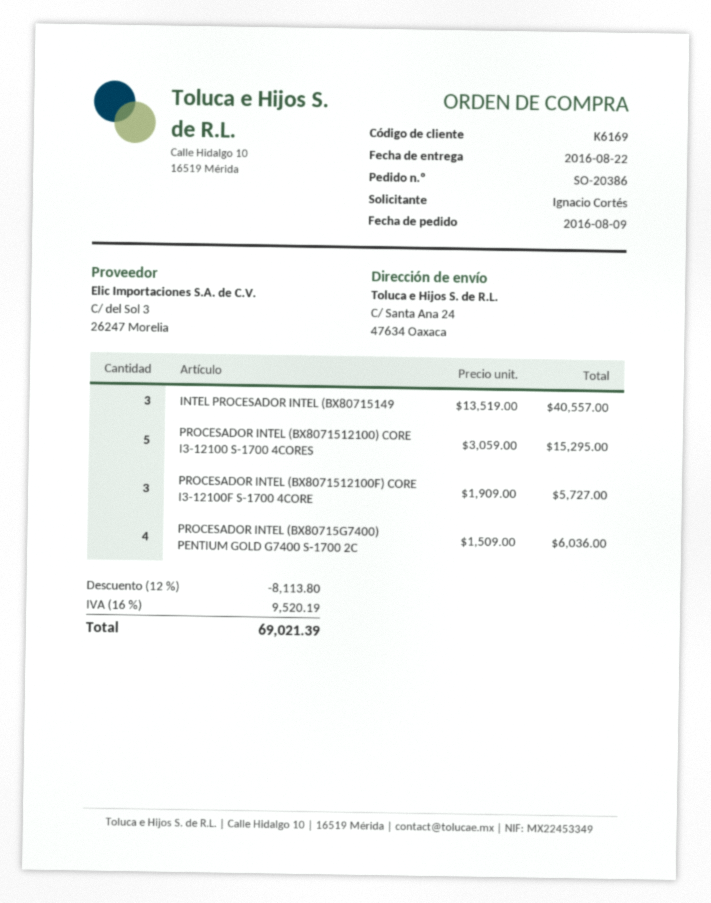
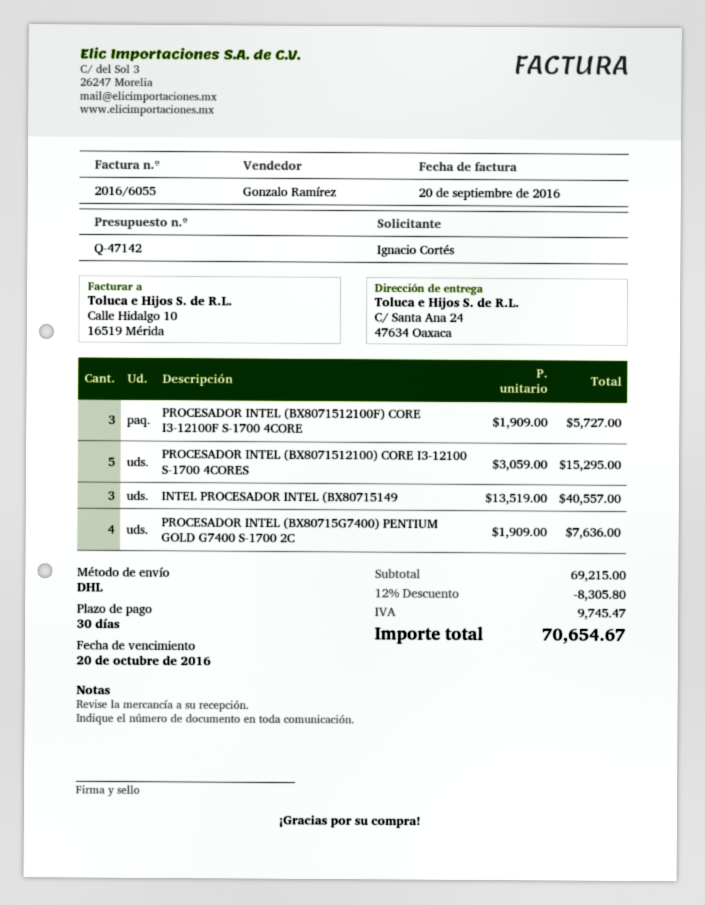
PROCESADOR INTEL (BX80715G7400) PENTIUM GOLD G7400 S-1700 2C: 4 x 1509.00 = 6036.00 -> 4 x 1909.00 = 7636.00
discount: 12% = 8113.80 -> 12% = 8305.80
tax: 9520.19 -> 9745.47
total: 69021.39 -> 70654.67

